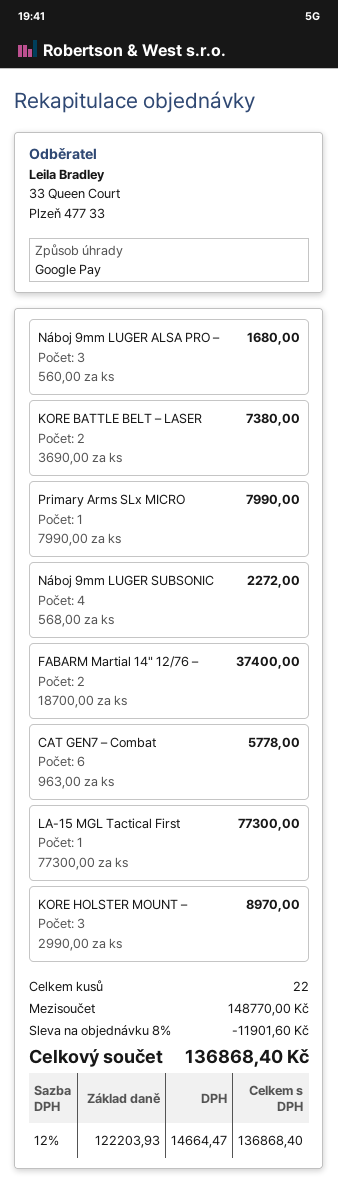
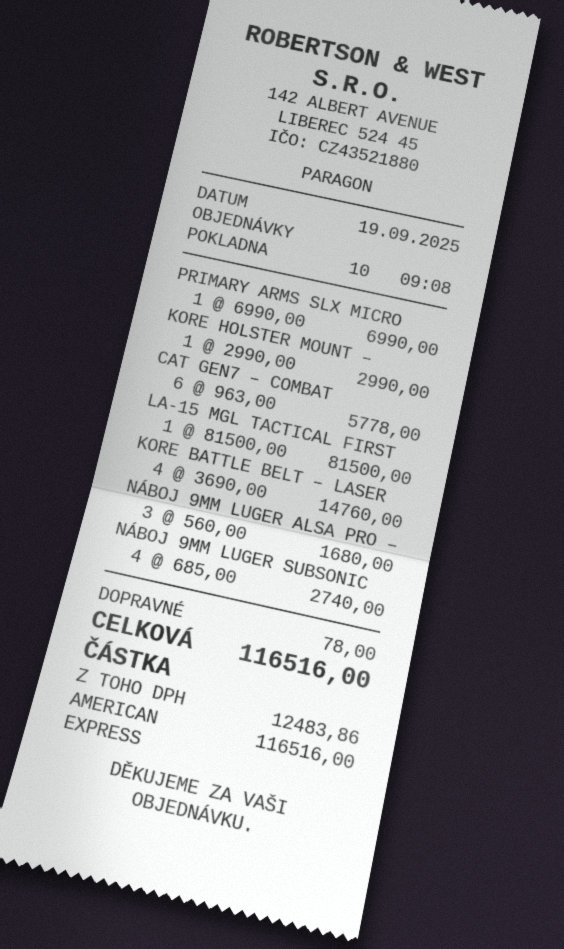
payment method: Google Pay -> American Express
KORE BATTLE BELT – LASER: 2 x 3690.00 = 7380.00 -> 4 x 3690.00 = 14760.00
Primary Arms SLx MICRO: 1 x 7990.00 = 7990.00 -> 1 x 6990.00 = 6990.00
Náboj 9mm LUGER SUBSONIC: 4 x 568.00 = 2272.00 -> 4 x 685.00 = 2740.00
FABARM Martial 14" 12/76 –: 2 x 18700.00 = 37400.00 -> none
LA-15 MGL Tactical First: 1 x 77300.00 = 77300.00 -> 1 x 81500.00 = 81500.00
KORE HOLSTER MOUNT –: 3 x 2990.00 = 8970.00 -> 1 x 2990.00 = 2990.00
discount: 8% = 11901.60 -> none
shipping: none -> 78.00
tax: 14664.47 -> 12483.86
total: 136868.40 -> 116516.00

